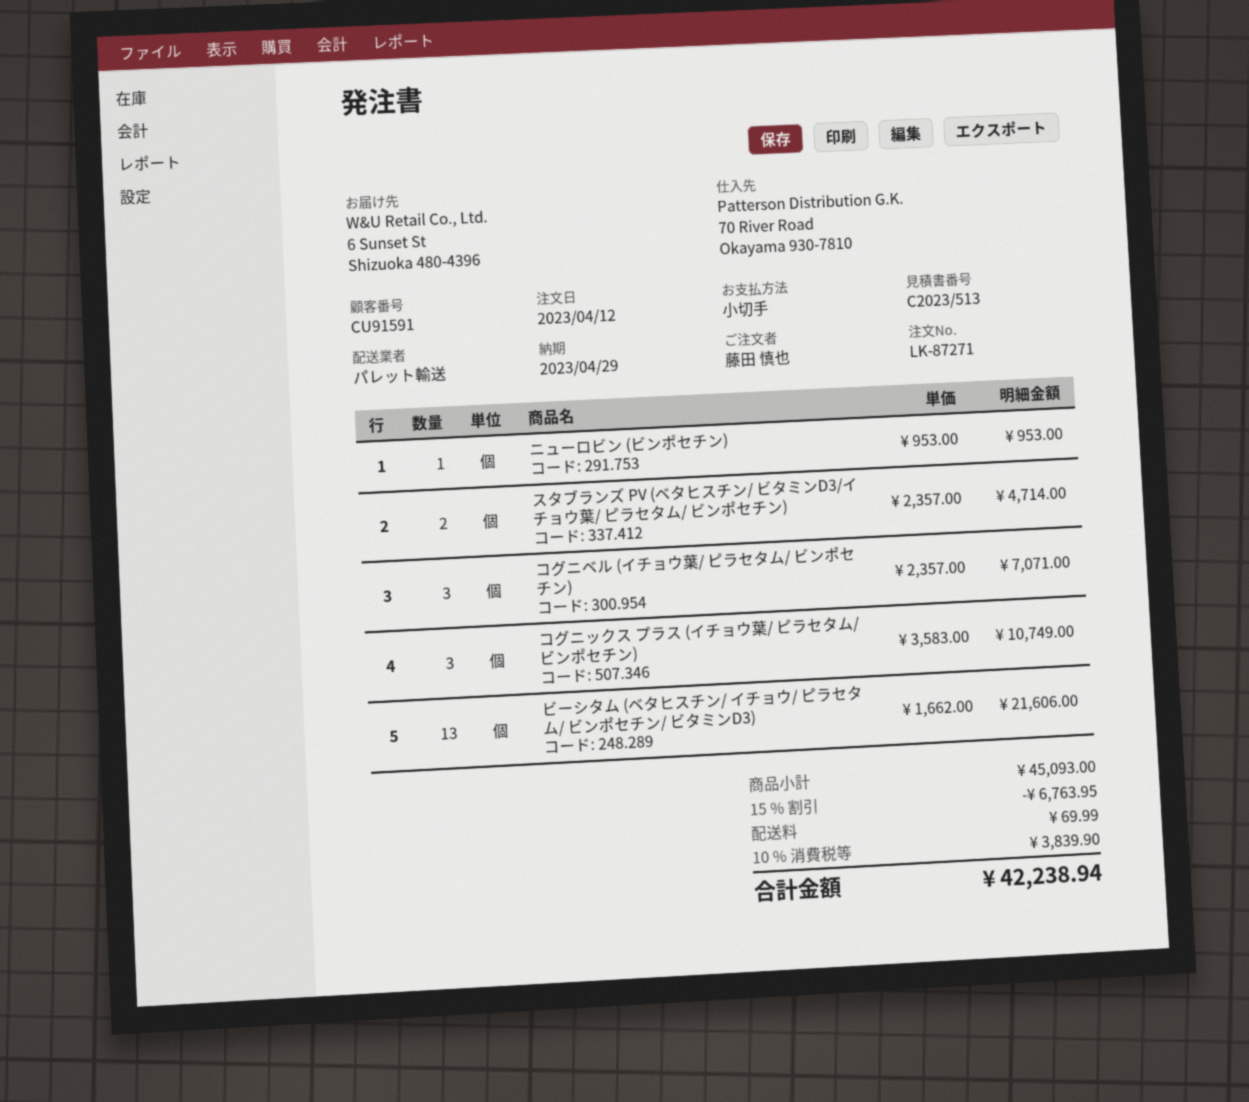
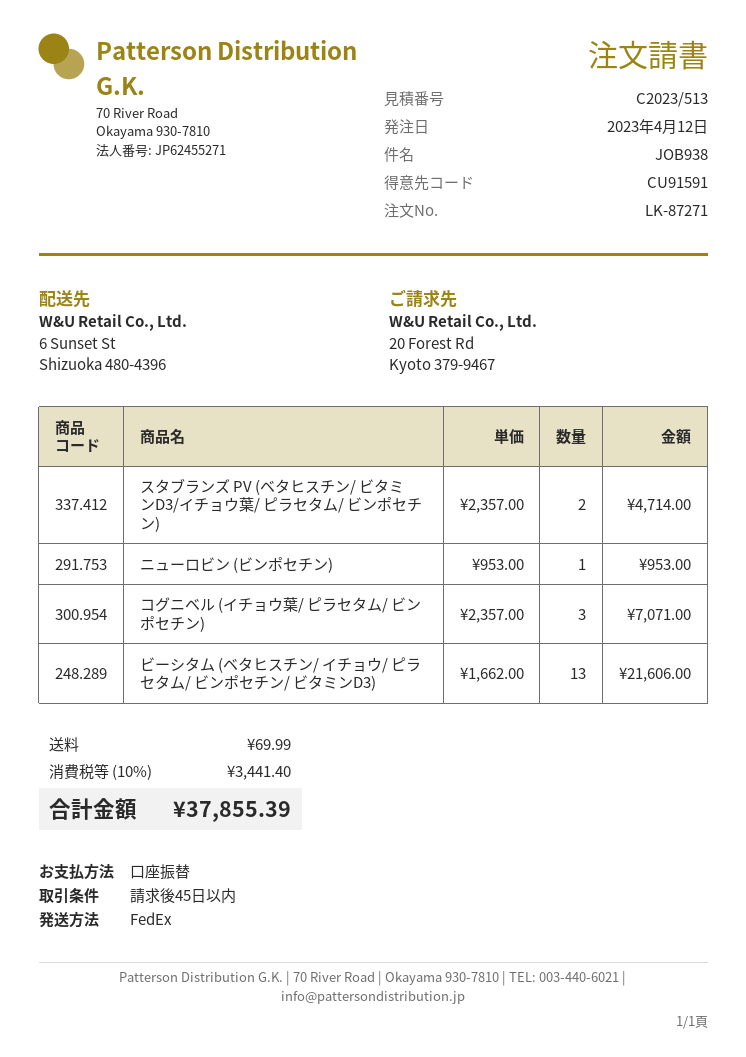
payment method: cheque -> direct debit
shipping method: pallet freight -> FedEx
コグニックス プラス (イチョウ葉/ ピラセタム/ ビンポセチン): 3 x 3583.00 = 10749.00 -> none
discount: 15% = 6763.95 -> none
tax: 10% = 3839.90 -> 10% = 3441.40
total: 42238.94 -> 37855.39

